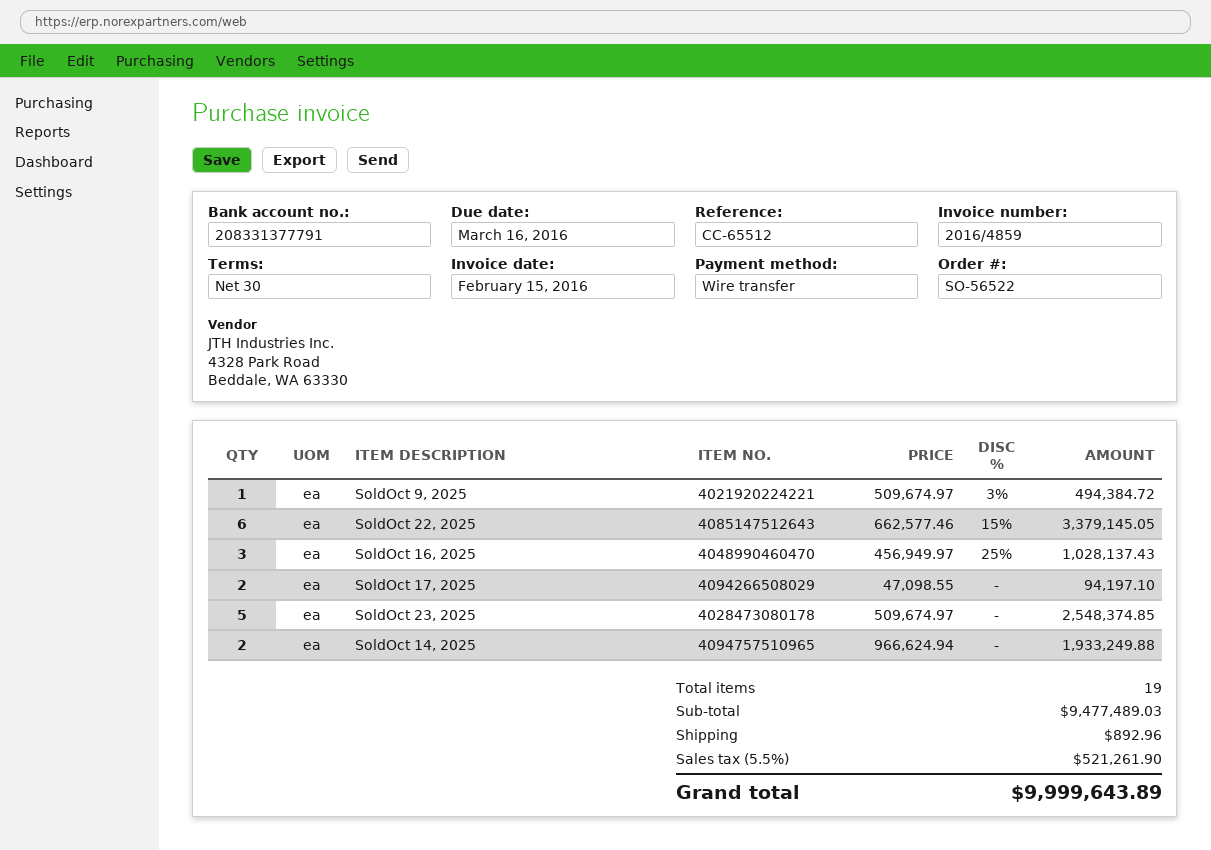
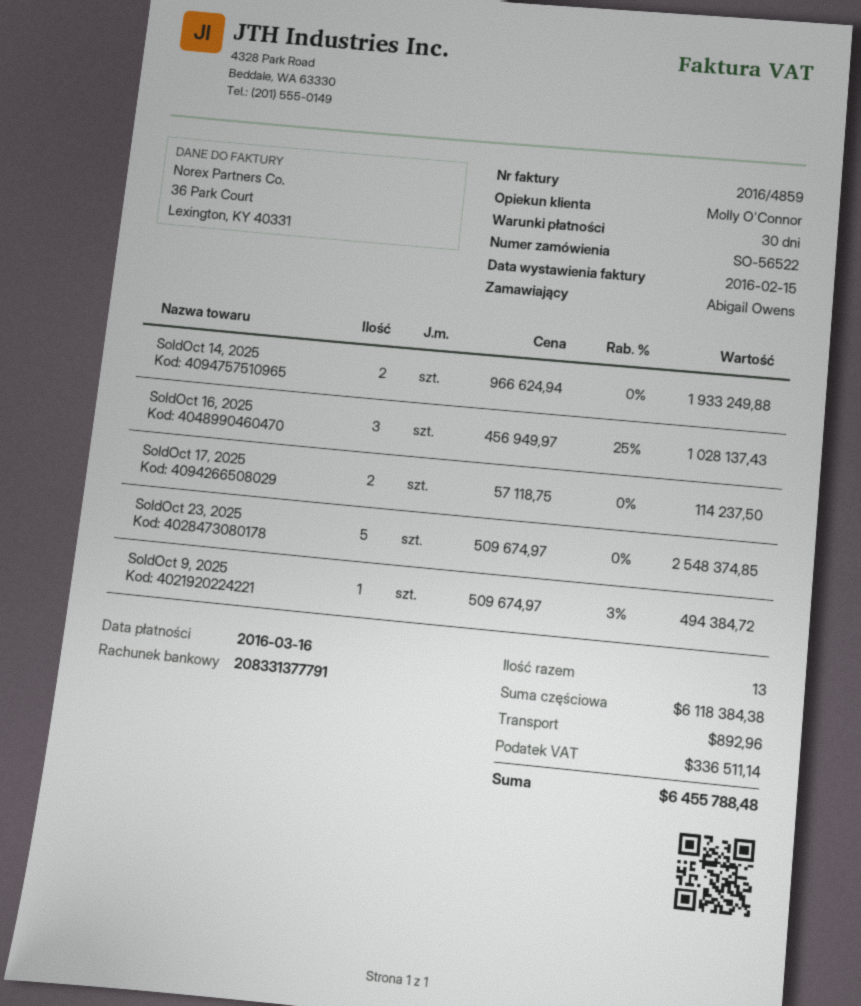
SoldOct 22, 2025: 6 x 662577.46 - 15% = 3379145.05 -> none
SoldOct 17, 2025: 2 x 47098.55 = 94197.10 -> 2 x 57118.75 = 114237.50
total quantity: 19 -> 13
subtotal: 9477489.03 -> 6118384.38
tax: 521261.90 -> 336511.14
total: 9999643.89 -> 6455788.48

